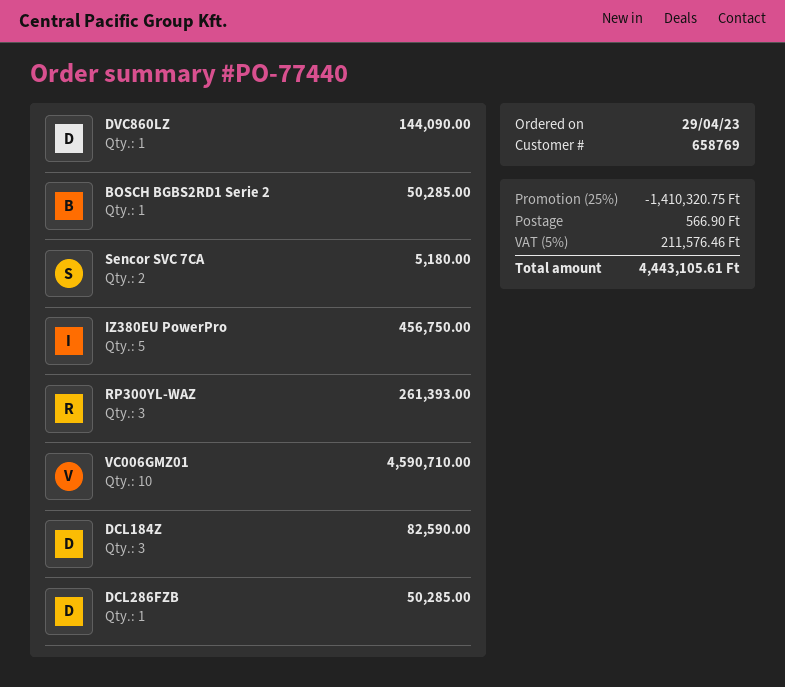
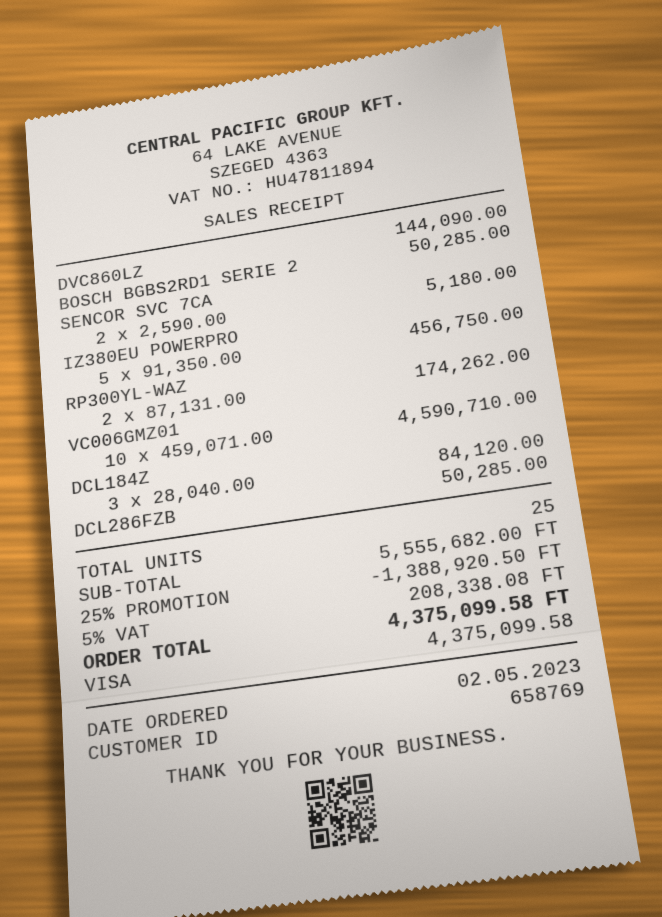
order date: 2023-04-29 -> 2023-05-02
RP300YL-WAZ: 3 for 261393.00 -> 2 for 174262.00
DCL184Z: 3 for 82590.00 -> 3 for 84120.00
discount: 25% = 1410320.75 -> 25% = 1388920.50
shipping: 566.90 -> none
tax: 5% = 211576.46 -> 5% = 208338.08
total: 4443105.61 -> 4375099.58

